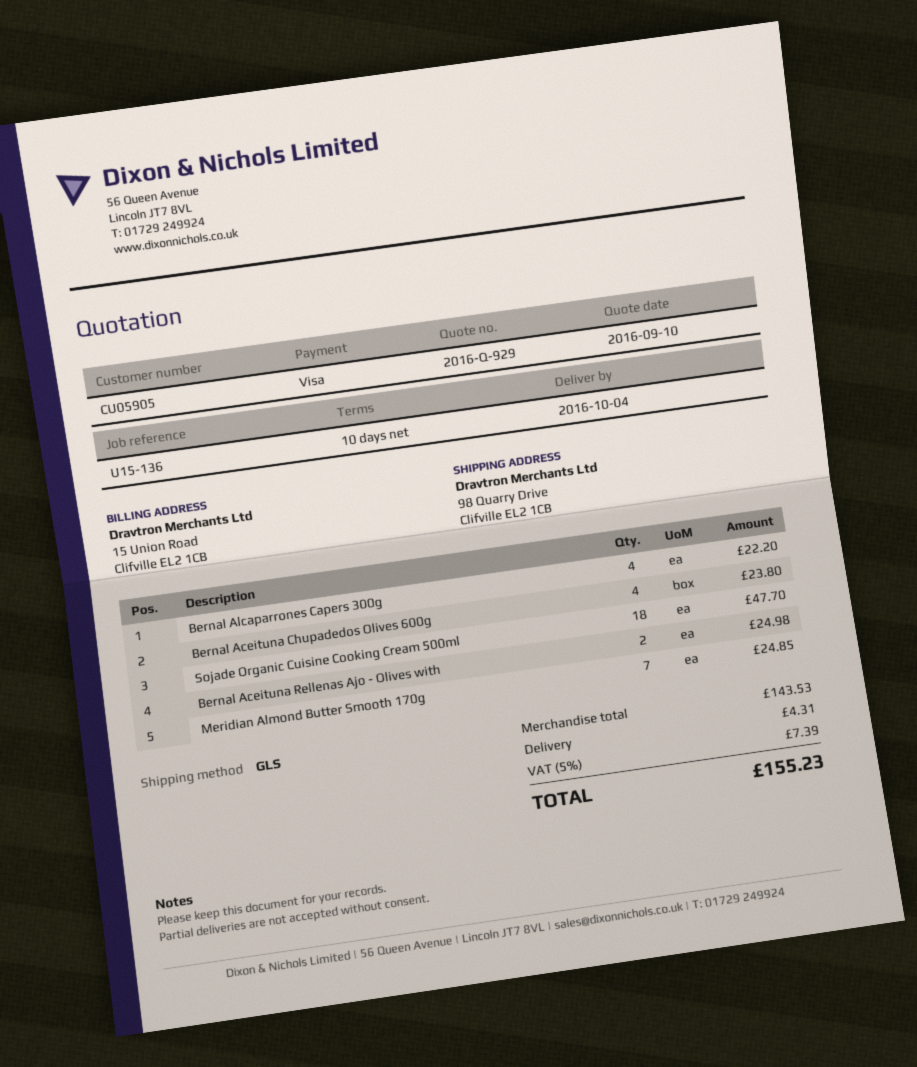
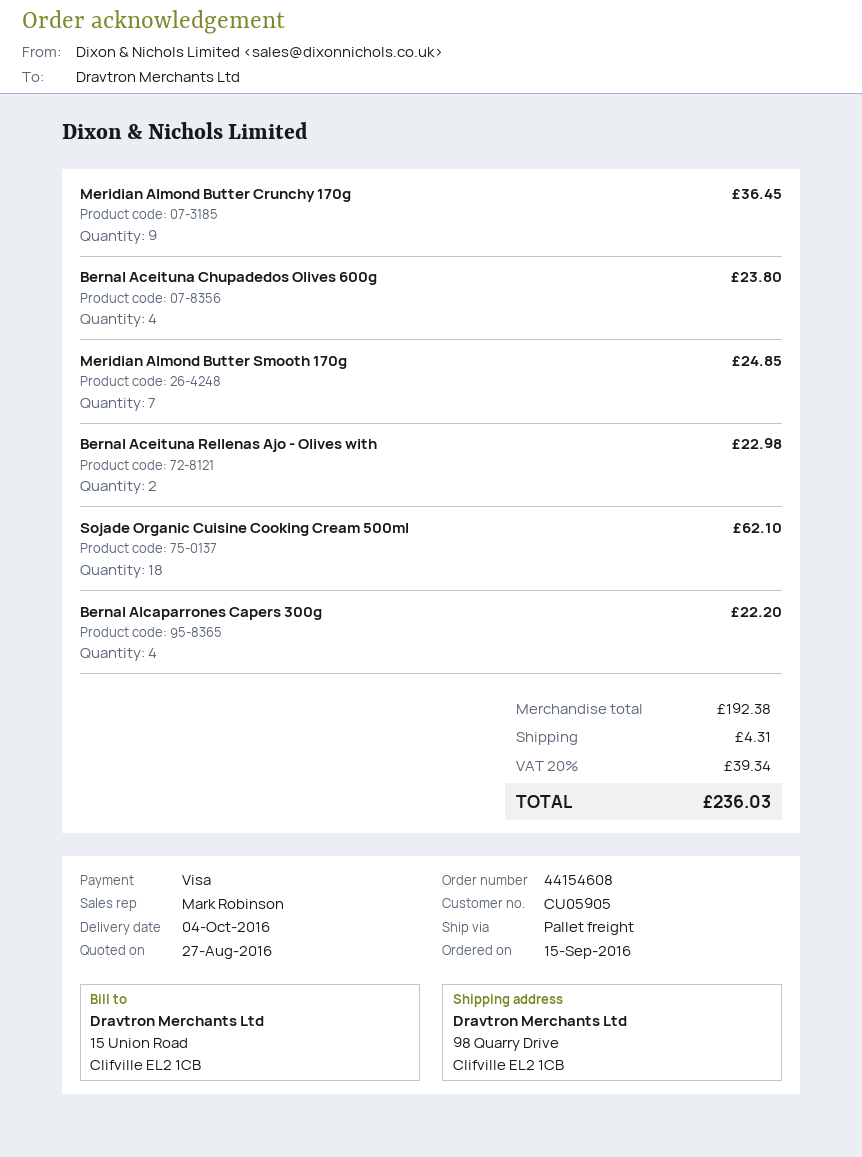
quote date: 2016-09-10 -> 2016-08-27
shipping method: GLS -> pallet freight
Sojade Organic Cuisine Cooking Cream 500ml: 18 for 47.70 -> 18 for 62.10
Bernal Aceituna Rellenas Ajo - Olives with: 2 for 24.98 -> 2 for 22.98
Meridian Almond Butter Crunchy 170g: none -> 9 for 36.45
subtotal: 143.53 -> 192.38
tax: 5% = 7.39 -> 20% = 39.34
total: 155.23 -> 236.03

